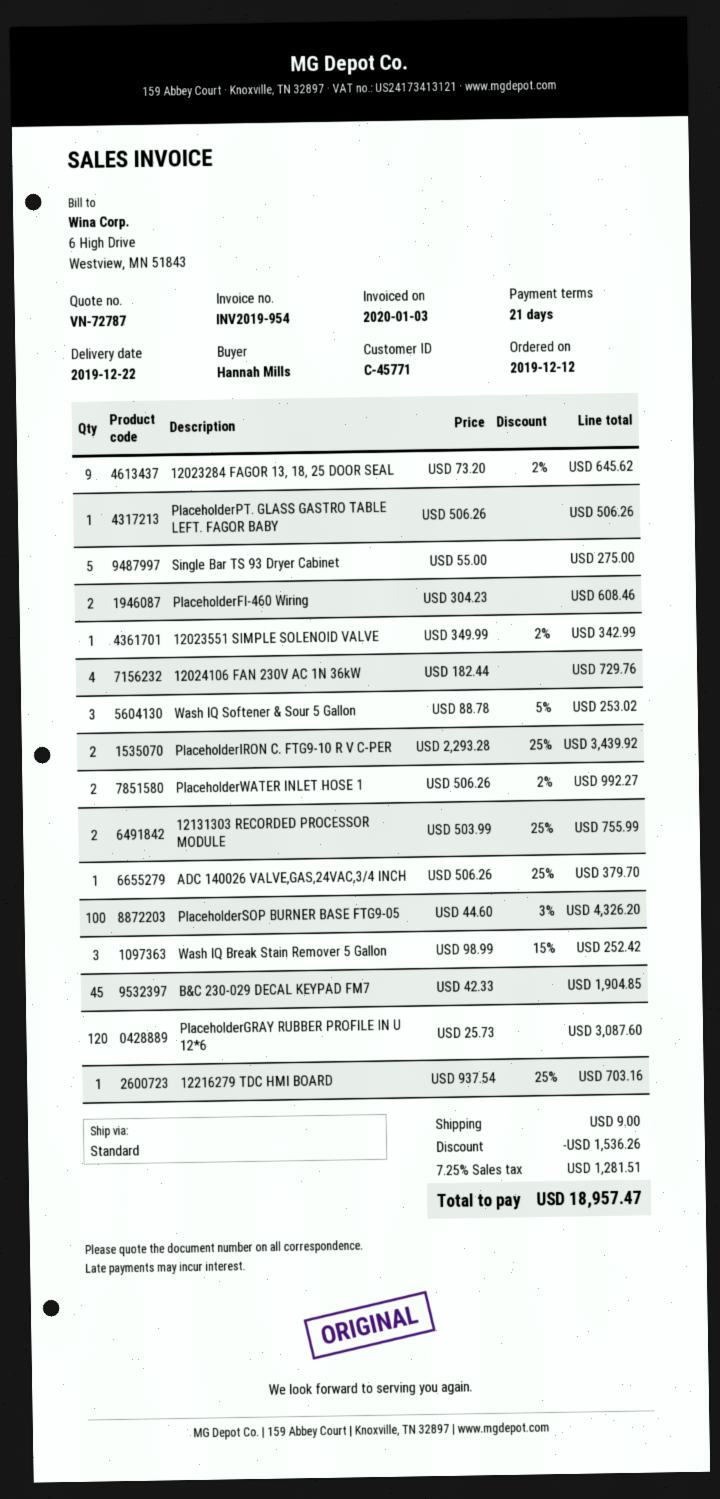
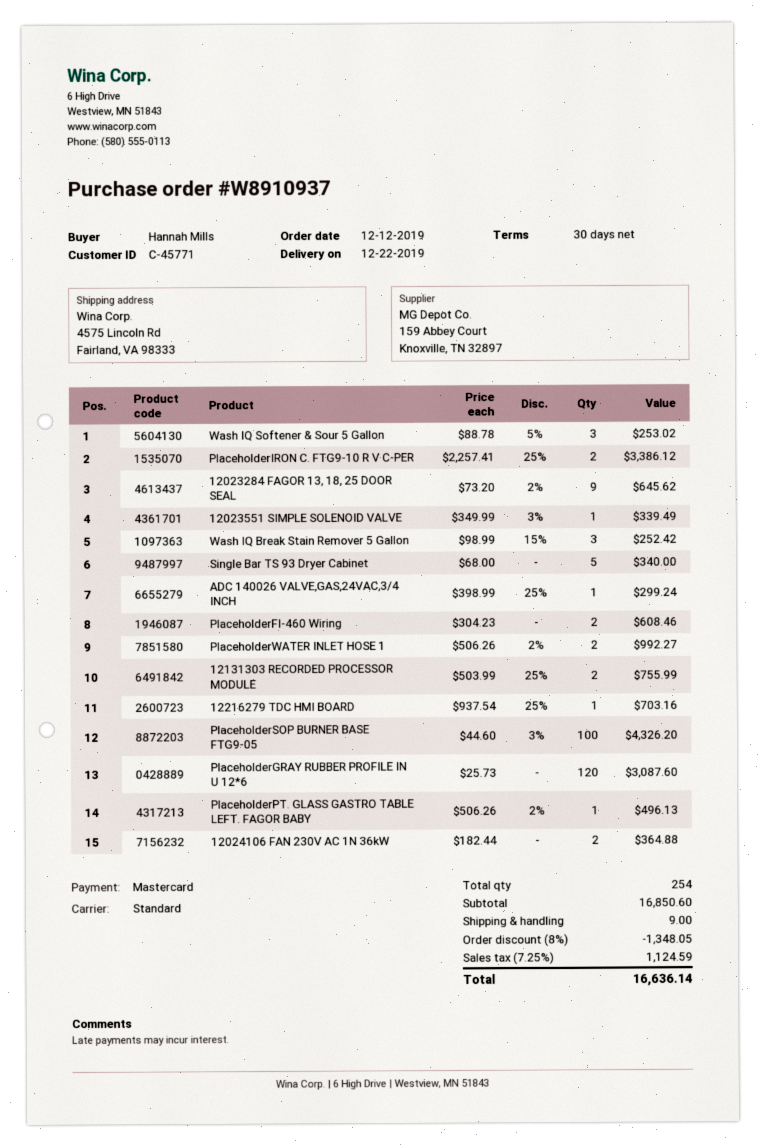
payment terms: 21 days -> 30 days
PlaceholderPT. GLASS GASTRO TABLE LEFT. FAGOR BABY: 1 x 506.26 = 506.26 -> 1 x 506.26 - 2% = 496.13
Single Bar TS 93 Dryer Cabinet: 5 x 55.00 = 275.00 -> 5 x 68.00 = 340.00
12023551 SIMPLE SOLENOID VALVE: 1 x 349.99 - 2% = 342.99 -> 1 x 349.99 - 3% = 339.49
12024106 FAN 230V AC 1N 36kW: 4 x 182.44 = 729.76 -> 2 x 182.44 = 364.88
PlaceholderIRON C. FTG9-10 R V C-PER: 2 x 2293.28 - 25% = 3439.92 -> 2 x 2257.41 - 25% = 3386.12
ADC 140026 VALVE,GAS,24VAC,3/4 INCH: 1 x 506.26 - 25% = 379.70 -> 1 x 398.99 - 25% = 299.24
B&C 230-029 DECAL KEYPAD FM7: 45 x 42.33 = 1904.85 -> none
discount: 1536.26 -> 1348.05
tax: 7.25% = 1281.51 -> 7.25% = 1124.59
total: 18957.47 -> 16636.14

